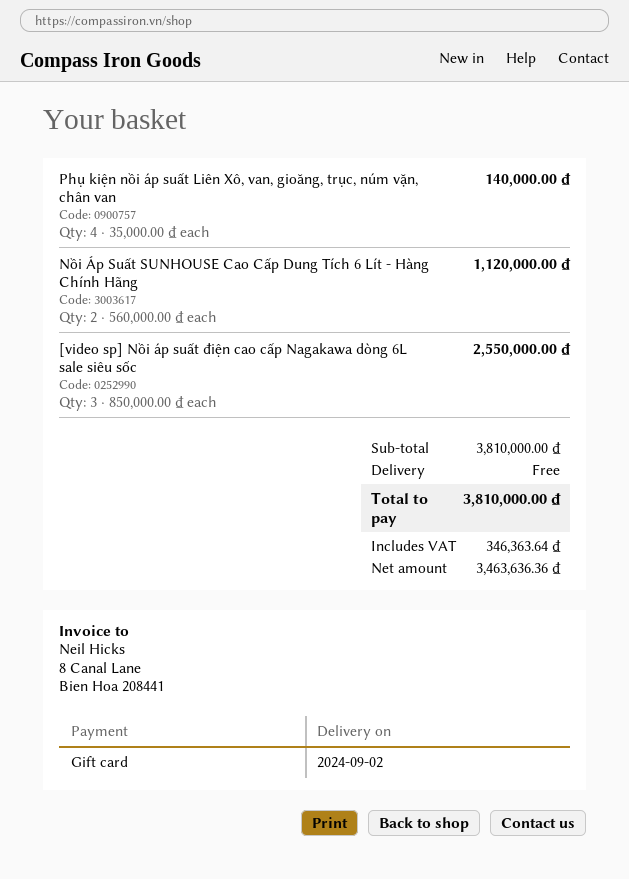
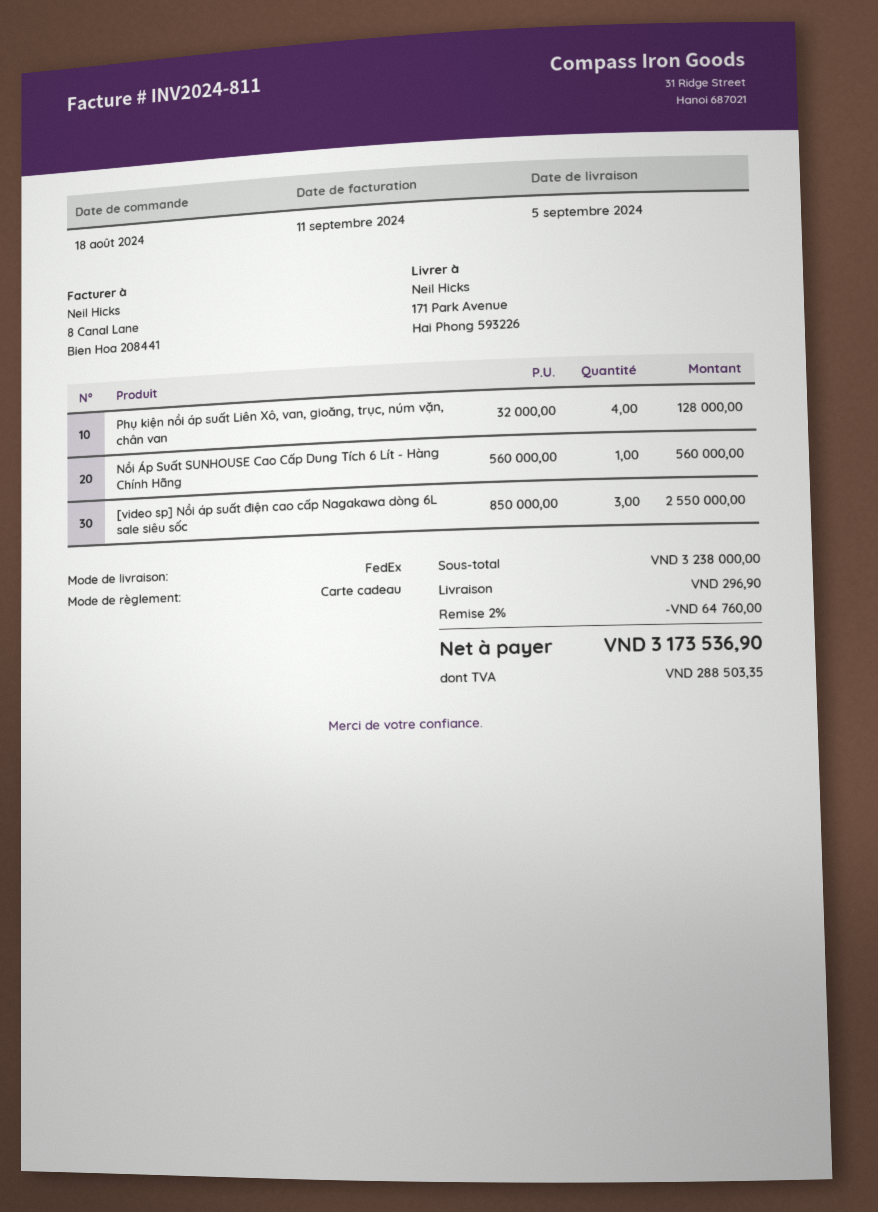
delivery date: 2024-09-02 -> 2024-09-05
Phụ kiện nồi áp suất Liên Xô, van, gioăng, trục, núm vặn, chân van: 4 x 35000.00 = 140000.00 -> 4 x 32000.00 = 128000.00
Nồi Áp Suất SUNHOUSE Cao Cấp Dung Tích 6 Lít - Hàng Chính Hãng: 2 x 560000.00 = 1120000.00 -> 1 x 560000.00 = 560000.00
subtotal: 3810000.00 -> 3238000.00
discount: none -> 2% = 64760.00
shipping: 0.00 -> 296.90
tax: 346363.64 -> 288503.35
total: 3810000.00 -> 3173536.90

